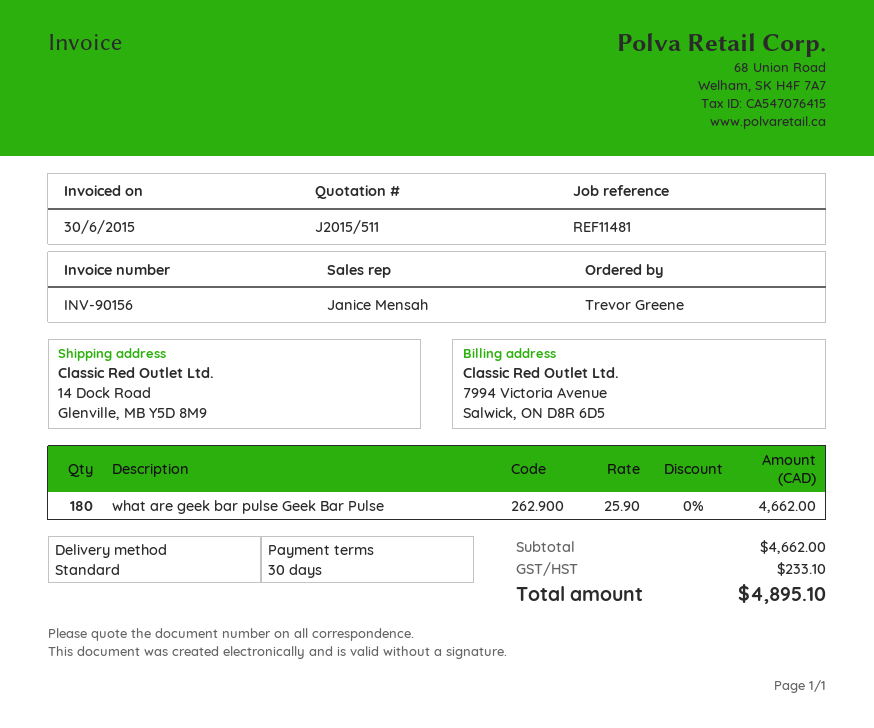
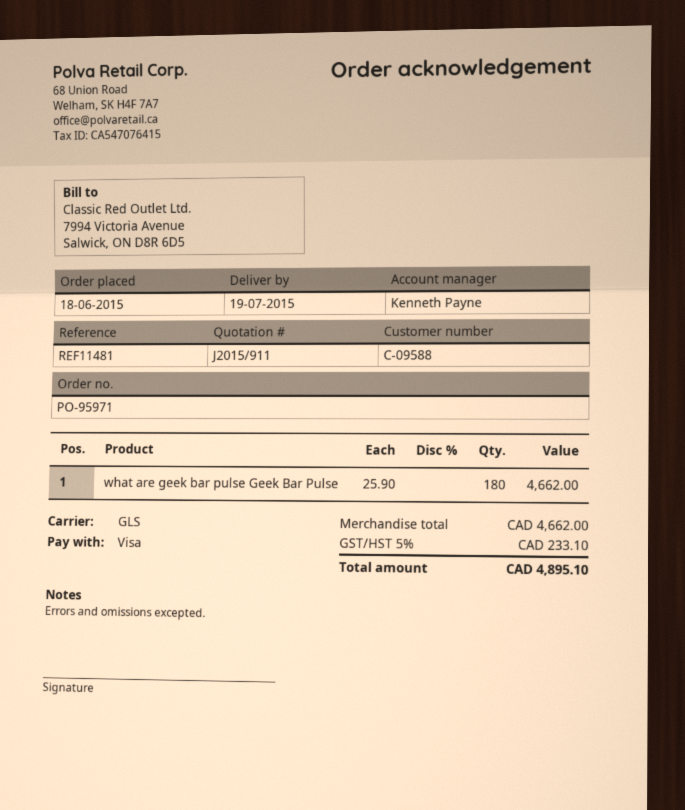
quote number: J2015/511 -> J2015/911
sales rep: Janice Mensah -> Kenneth Payne
shipping method: standard -> GLS

